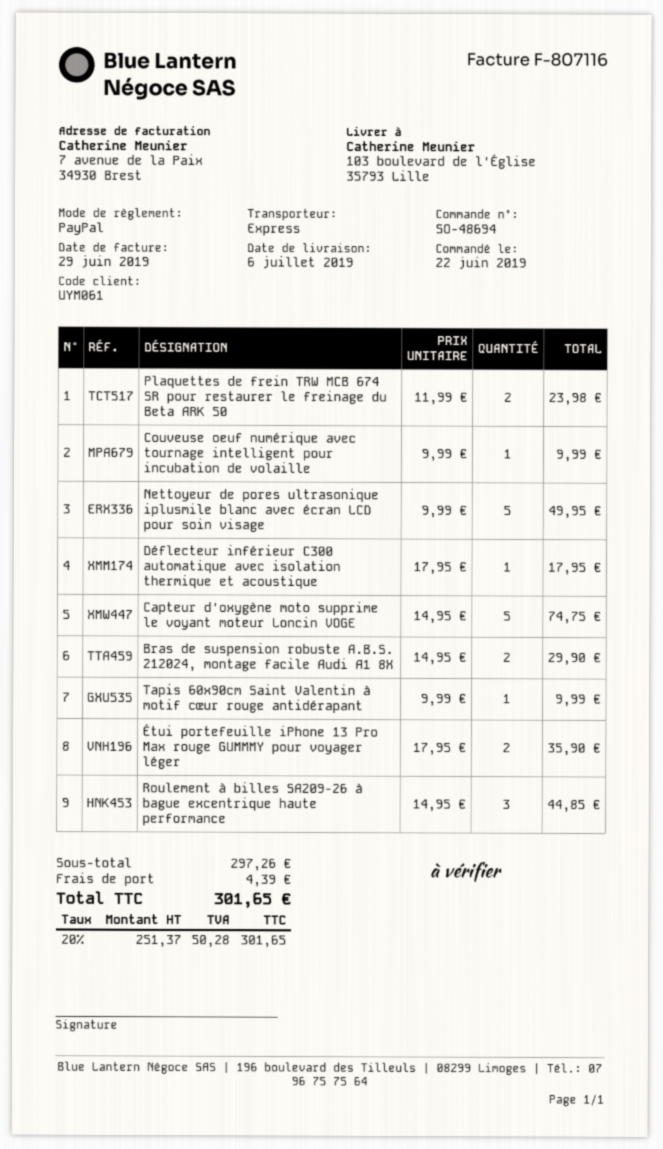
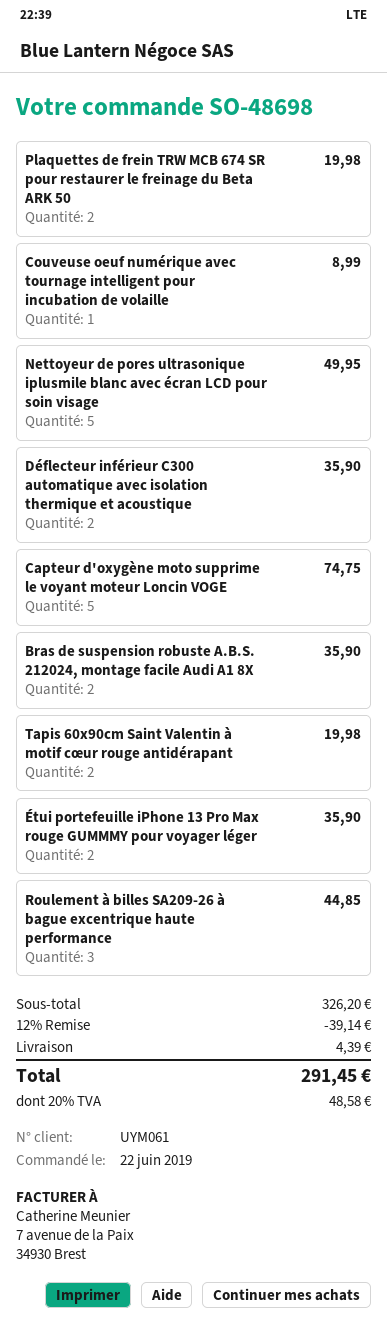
order number: SO-48694 -> SO-48698
Plaquettes de frein TRW MCB 674 SR pour restaurer le freinage du Beta ARK 50: 2 for 23.98 -> 2 for 19.98
Couveuse oeuf numérique avec tournage intelligent pour incubation de volaille: 1 for 9.99 -> 1 for 8.99
Déflecteur inférieur C300 automatique avec isolation thermique et acoustique: 1 for 17.95 -> 2 for 35.90
Bras de suspension robuste A.B.S. 212024, montage facile Audi A1 8X: 2 for 29.90 -> 2 for 35.90
Tapis 60x90cm Saint Valentin à motif cœur rouge antidérapant: 1 for 9.99 -> 2 for 19.98
subtotal: 297.26 -> 326.20
discount: none -> 12% = 39.14
tax: 20% = 50.28 -> 20% = 48.58
total: 301.65 -> 291.45

